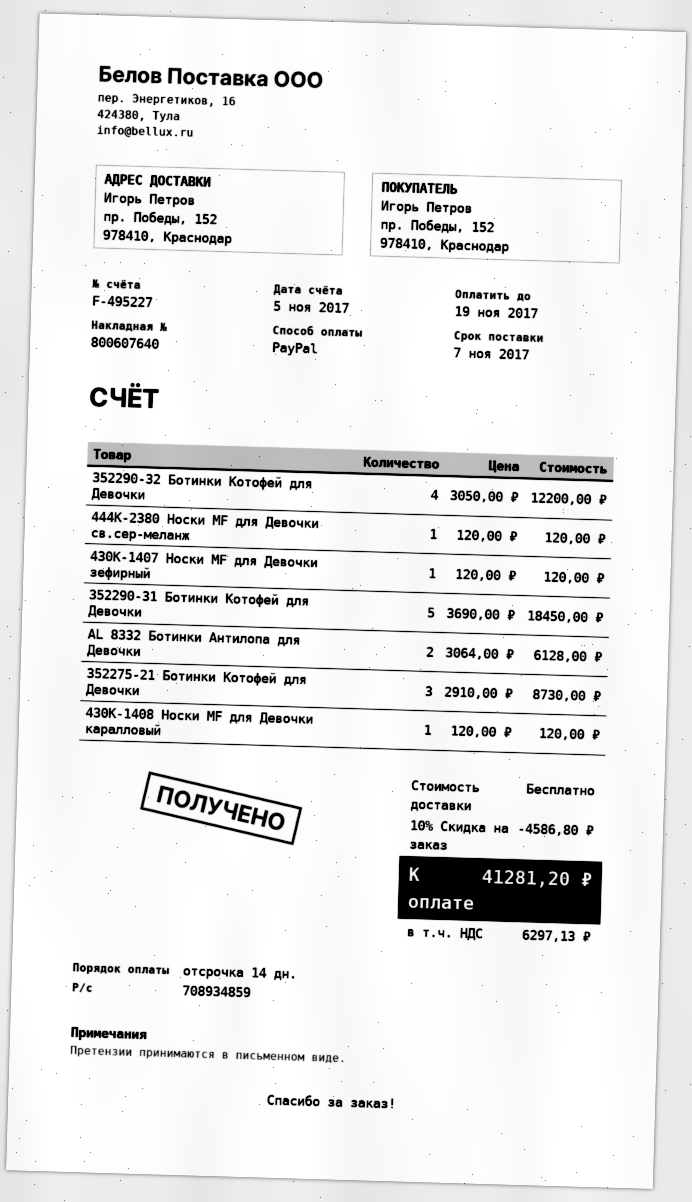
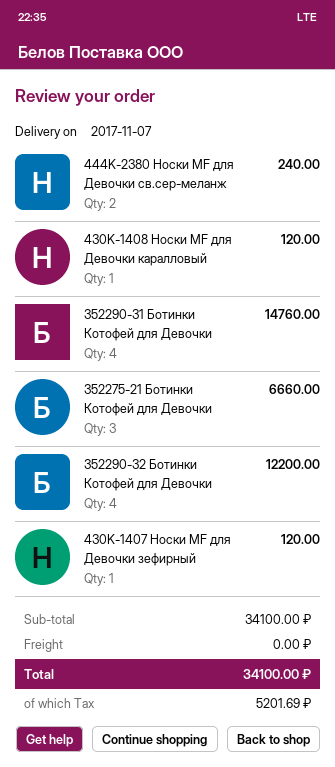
444K-2380 Носки MF для Девочки св.сер-меланж: 1 for 120.00 -> 2 for 240.00
352290-31 Ботинки Котофей для Девочки: 5 for 18450.00 -> 4 for 14760.00
AL 8332 Ботинки Антилопа для Девочки: 2 for 6128.00 -> none
352275-21 Ботинки Котофей для Девочки: 3 for 8730.00 -> 3 for 6660.00
discount: 10% = 4586.80 -> none
tax: 6297.13 -> 5201.69
total: 41281.20 -> 34100.00

